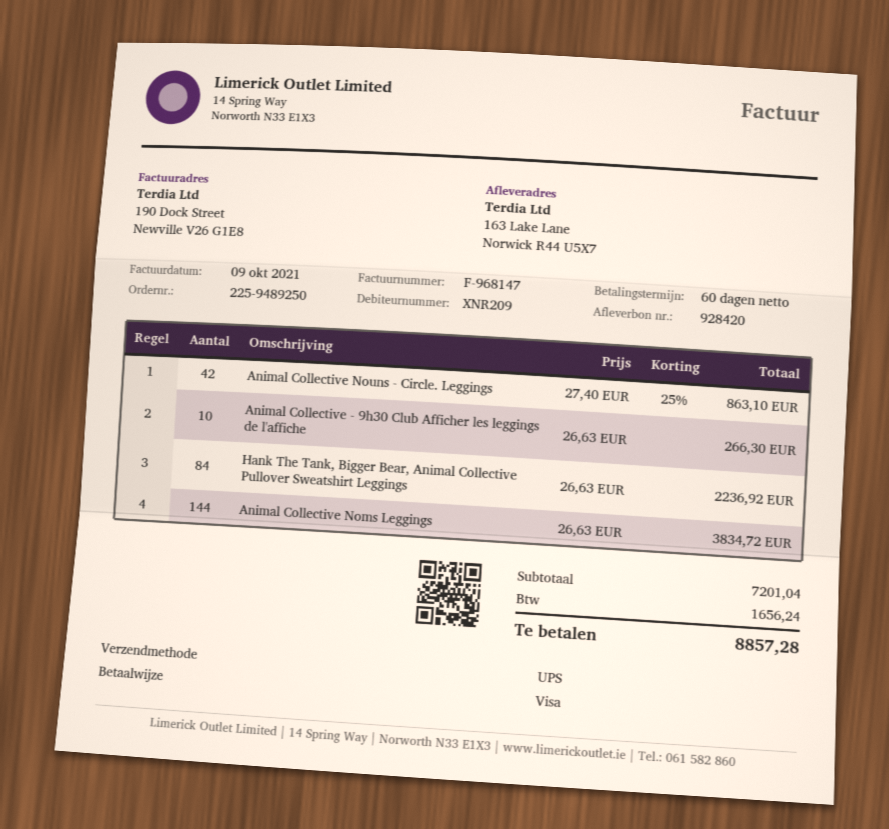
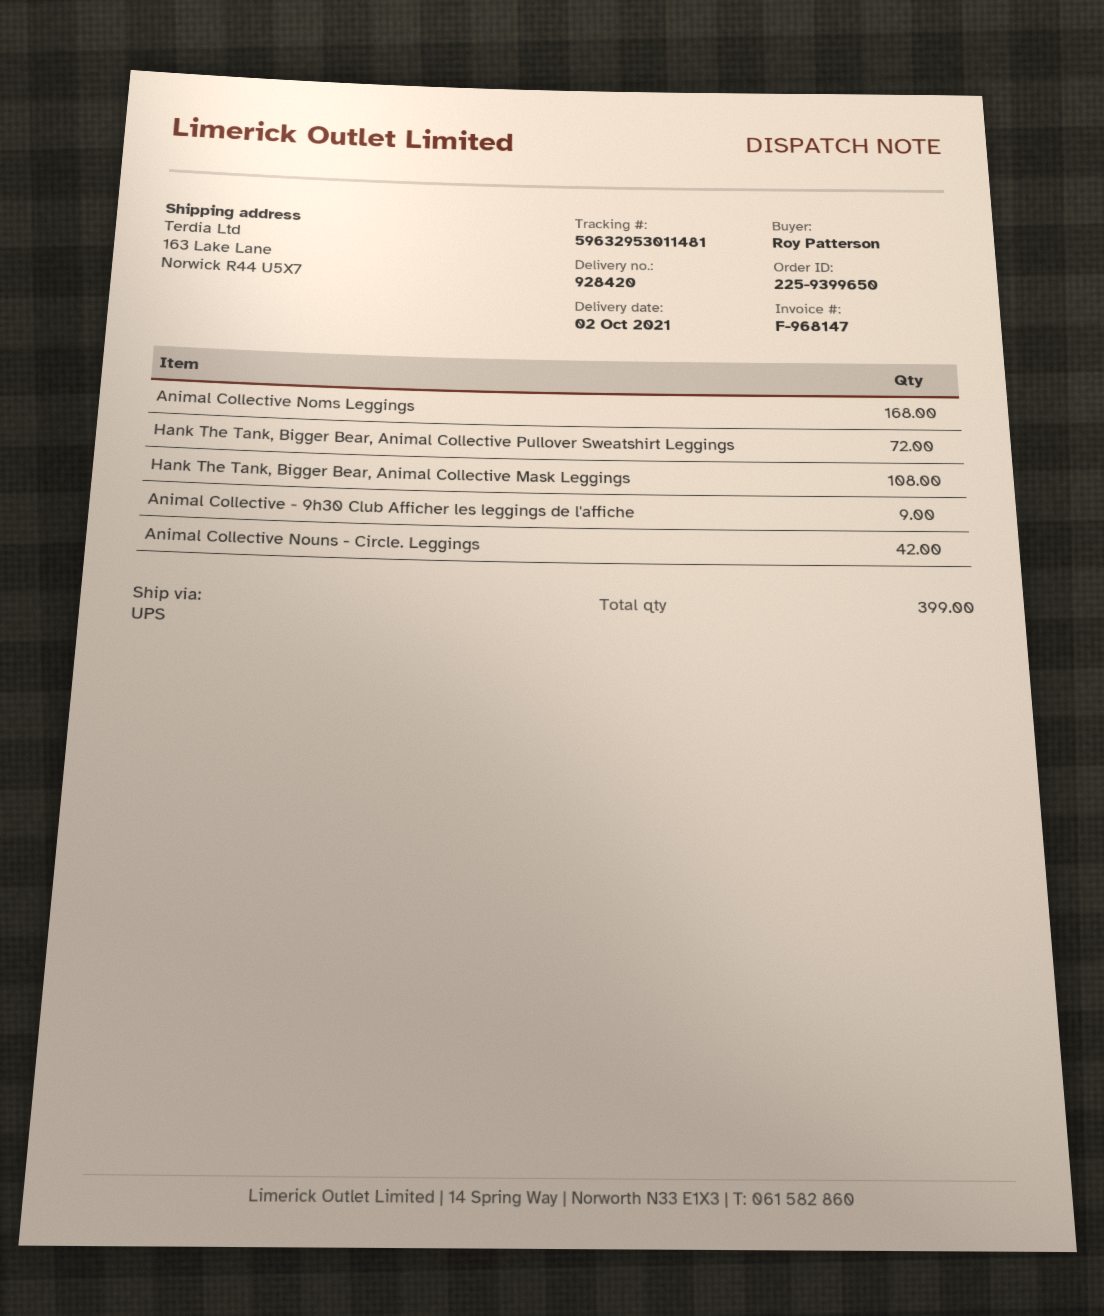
order number: 225-9489250 -> 225-9399650
Animal Collective - 9h30 Club Afficher les leggings de l'affiche: 10 -> 9
Hank The Tank, Bigger Bear, Animal Collective Pullover Sweatshirt Leggings: 84 -> 72
Animal Collective Noms Leggings: 144 -> 168
Hank The Tank, Bigger Bear, Animal Collective Mask Leggings: none -> 108

